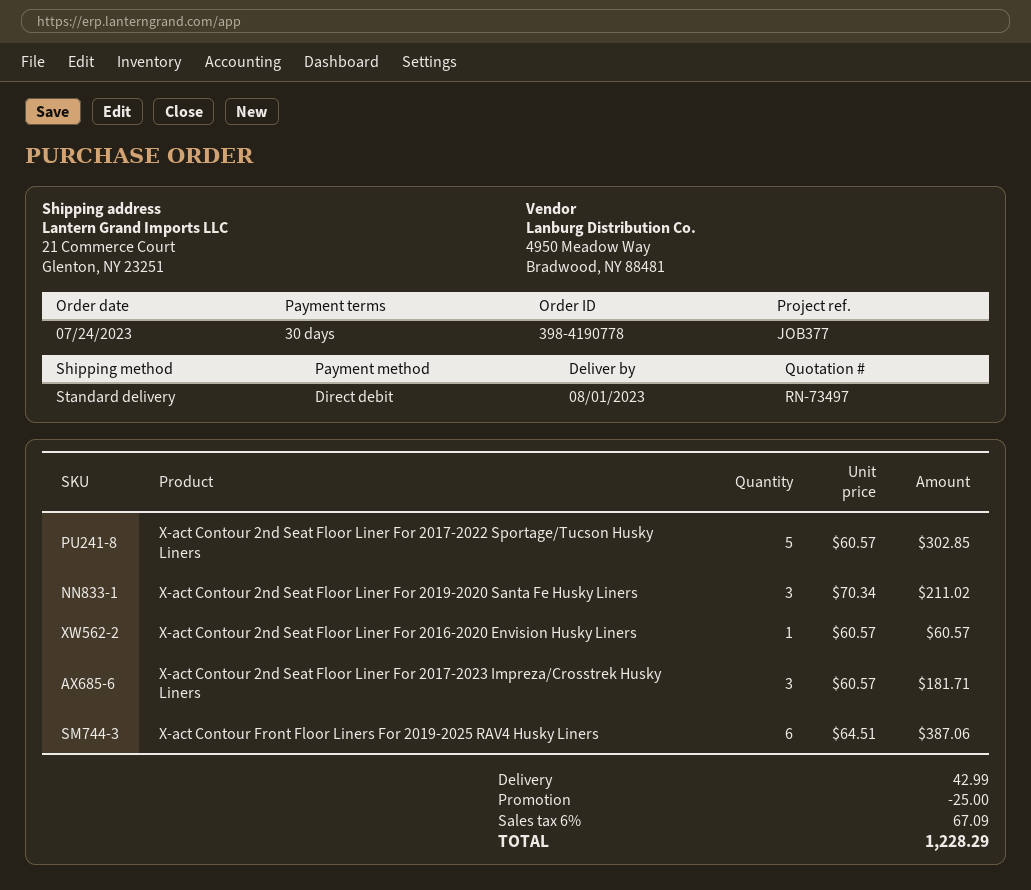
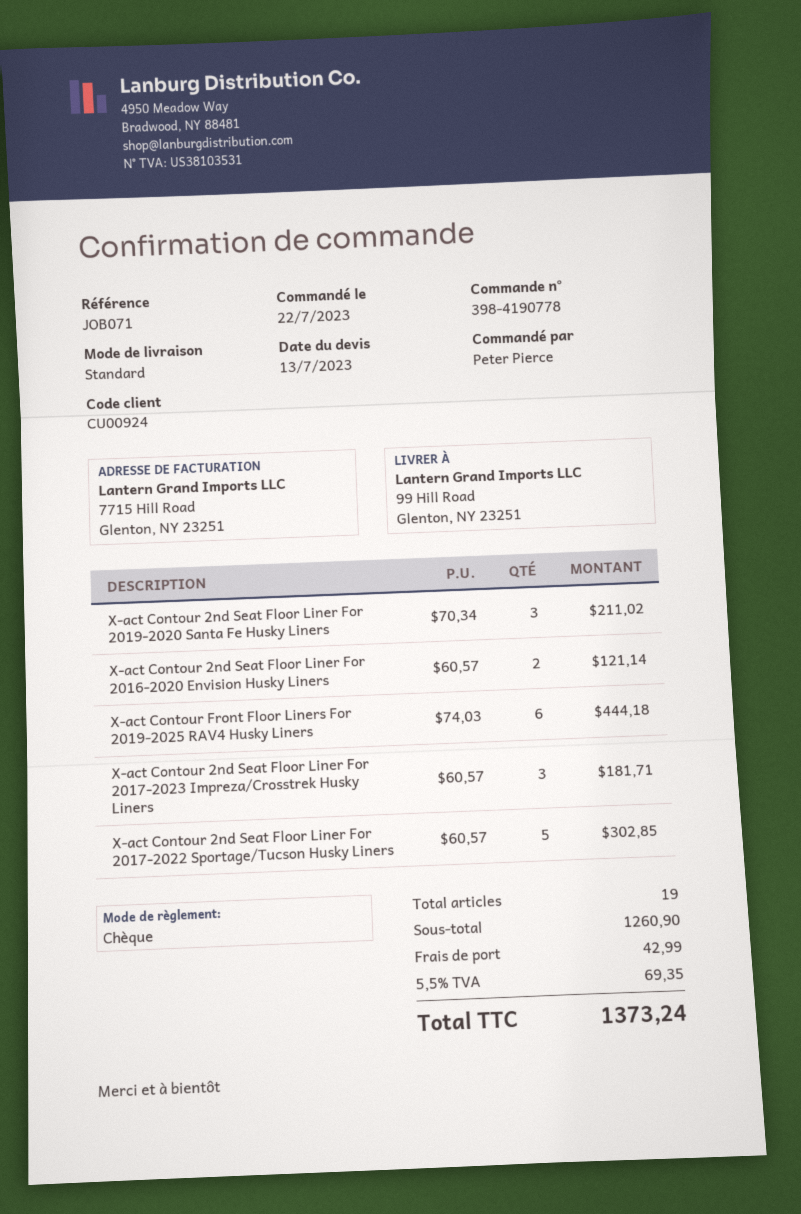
order date: 2023-07-24 -> 2023-07-22
reference: JOB377 -> JOB071
payment method: direct debit -> cheque
ship to: 21 Commerce Court, Glenton, NY 23251 -> 99 Hill Road, Glenton, NY 23251
X-act Contour 2nd Seat Floor Liner For 2016-2020 Envision Husky Liners: 1 x 60.57 = 60.57 -> 2 x 60.57 = 121.14
X-act Contour Front Floor Liners For 2019-2025 RAV4 Husky Liners: 6 x 64.51 = 387.06 -> 6 x 74.03 = 444.18
discount: 25.00 -> none
tax: 6% = 67.09 -> 5.5% = 69.35
total: 1228.29 -> 1373.24

